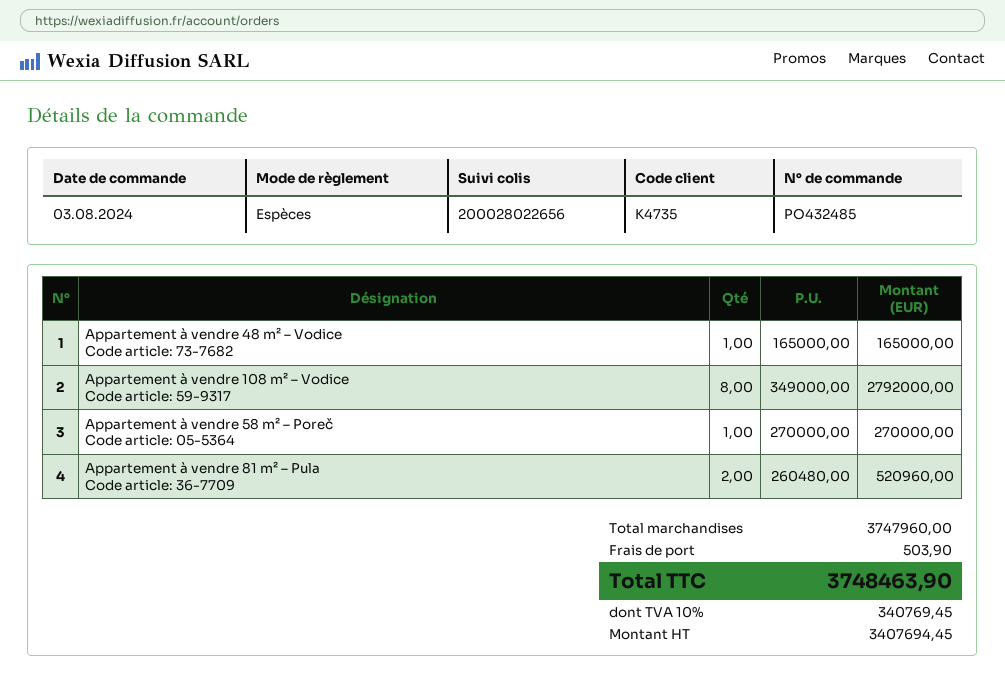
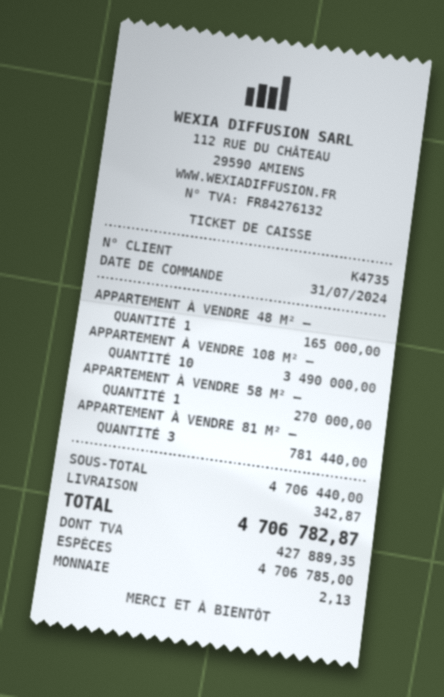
order date: 2024-08-03 -> 2024-07-31
Appartement à vendre 108 m² – Vodice: 8 for 2792000.00 -> 10 for 3490000.00
Appartement à vendre 81 m² – Pula: 2 for 520960.00 -> 3 for 781440.00
subtotal: 3747960.00 -> 4706440.00
shipping: 503.90 -> 342.87
tax: 340769.45 -> 427889.35
total: 3748463.90 -> 4706782.87

